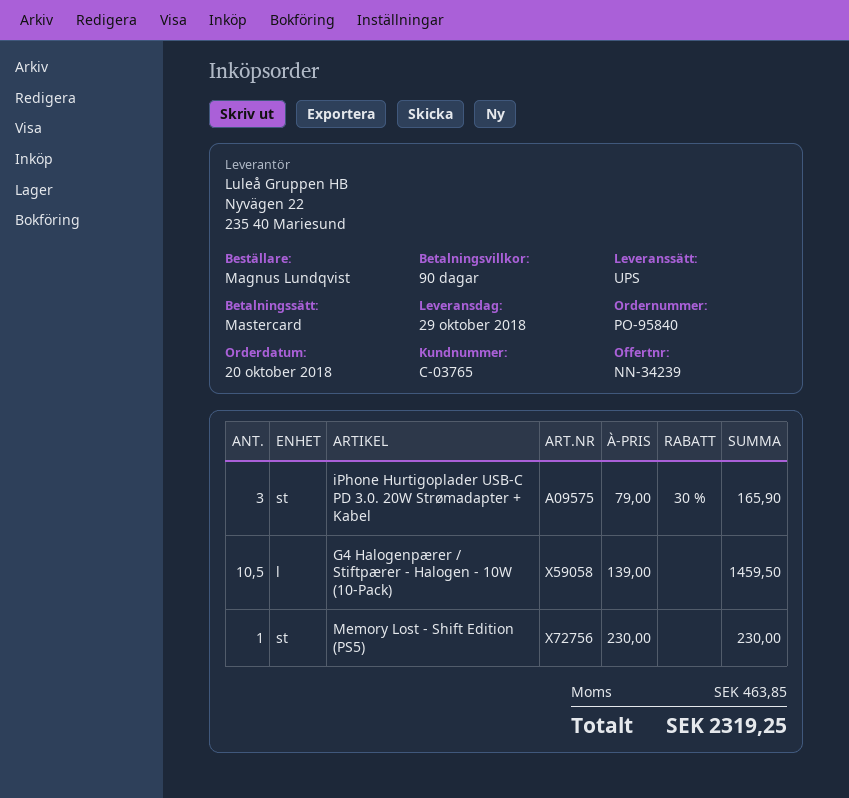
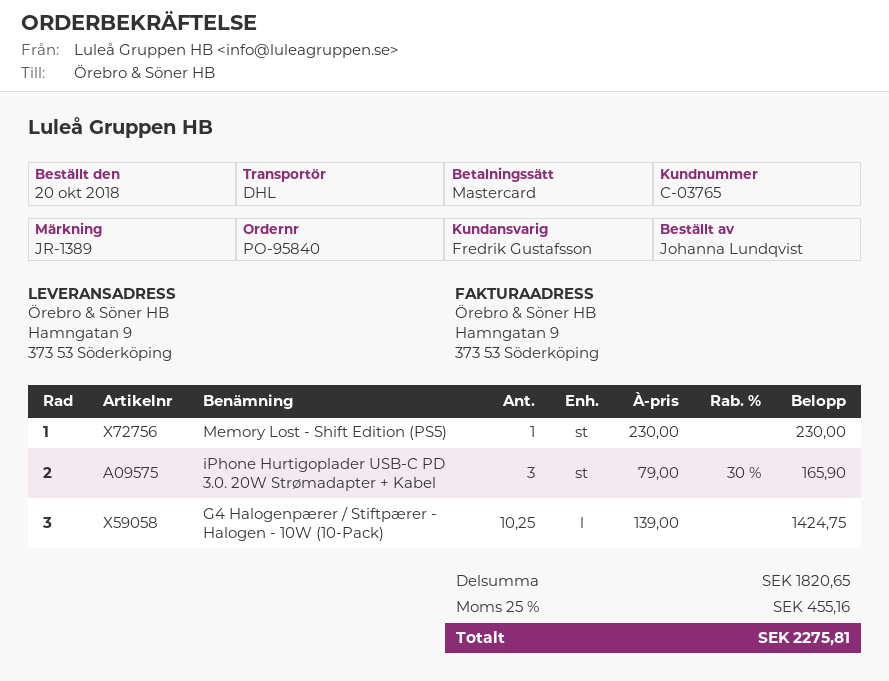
ordered by: Magnus Lundqvist -> Johanna Lundqvist
shipping method: UPS -> DHL
G4 Halogenpærer / Stiftpærer - Halogen - 10W (10-Pack): 10.5 x 139.00 = 1459.50 -> 10.25 x 139.00 = 1424.75
tax: 463.85 -> 455.16
total: 2319.25 -> 2275.81

